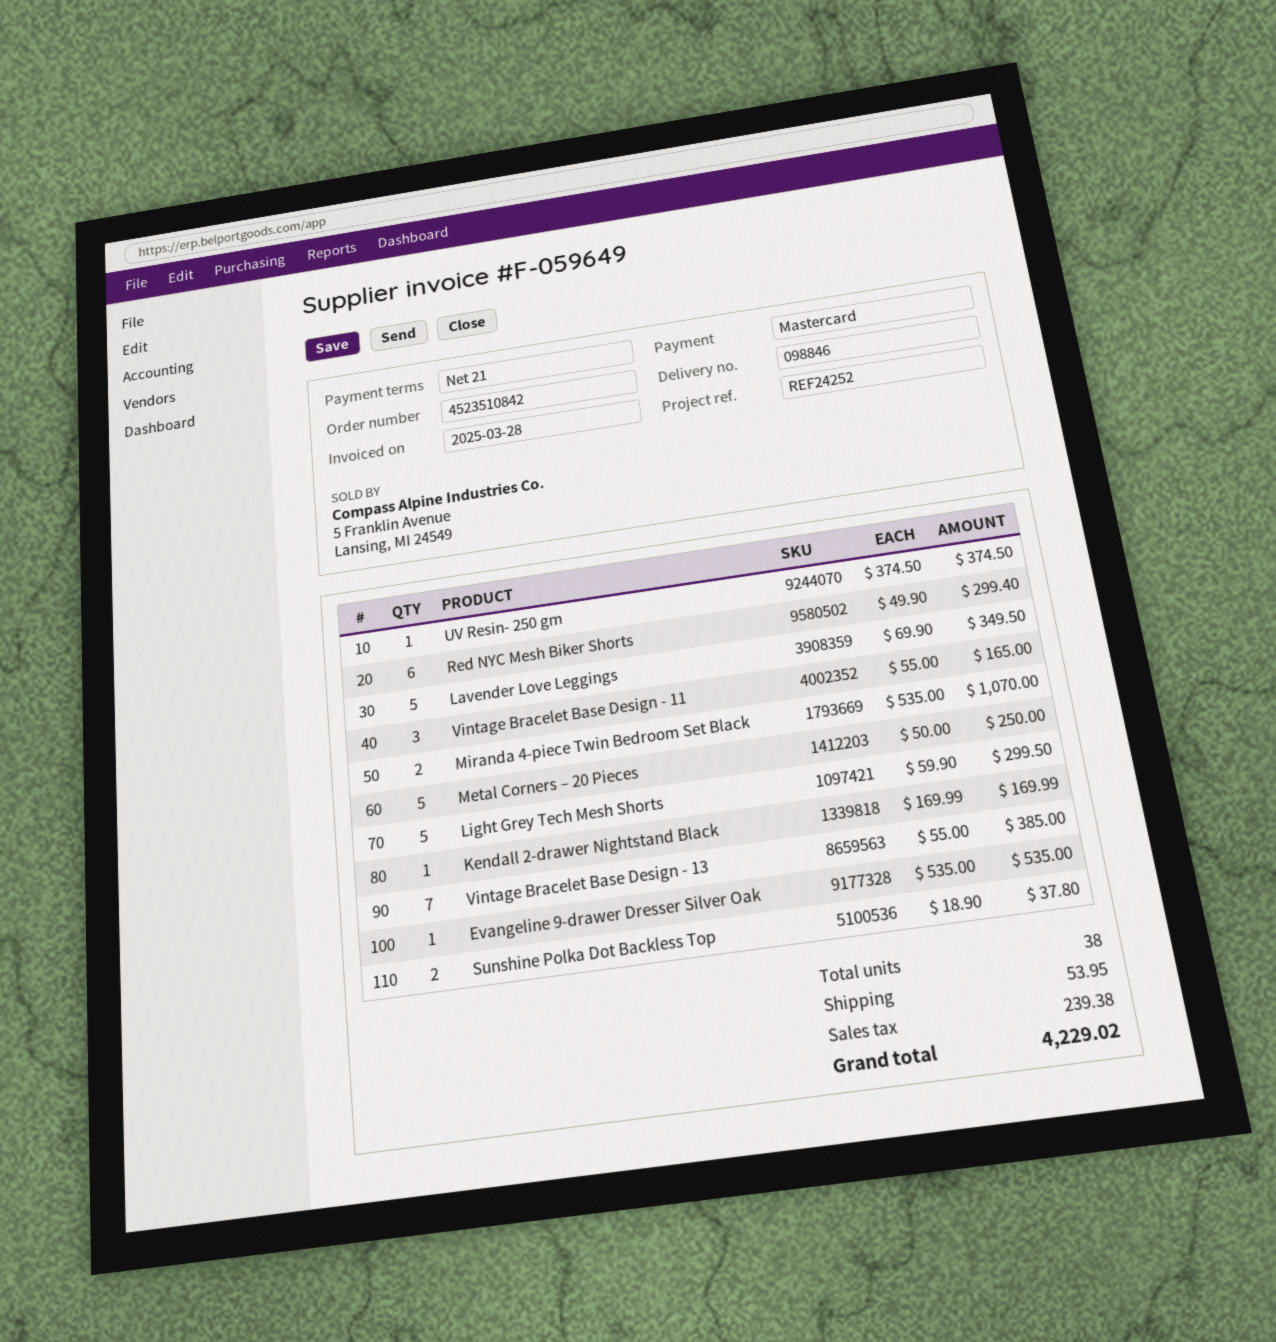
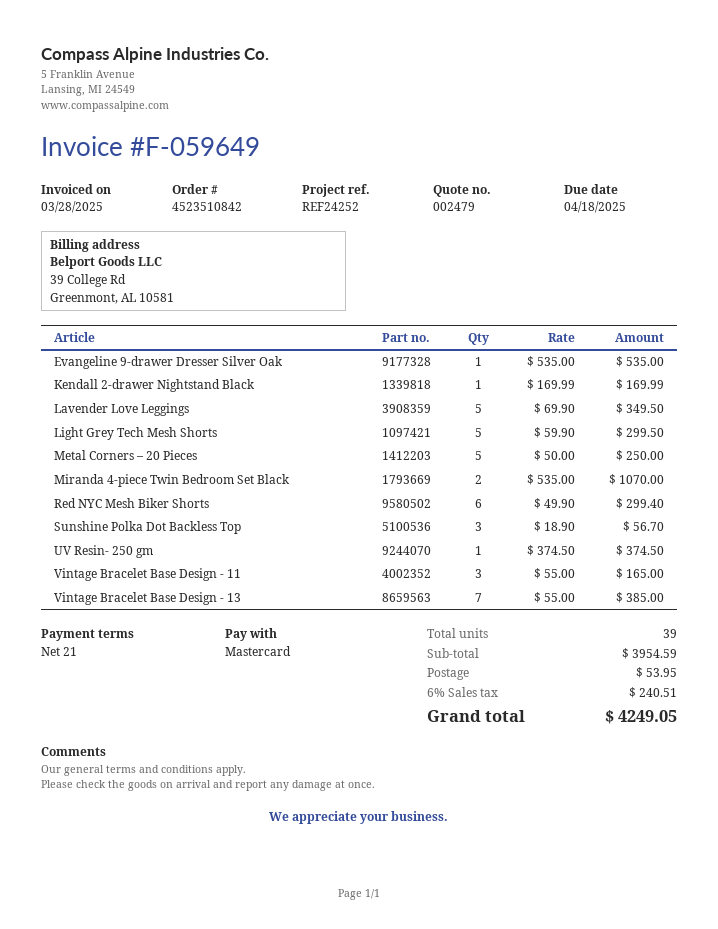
Sunshine Polka Dot Backless Top: 2 x 18.90 = 37.80 -> 3 x 18.90 = 56.70
total quantity: 38 -> 39
tax: 239.38 -> 240.51
total: 4229.02 -> 4249.05

